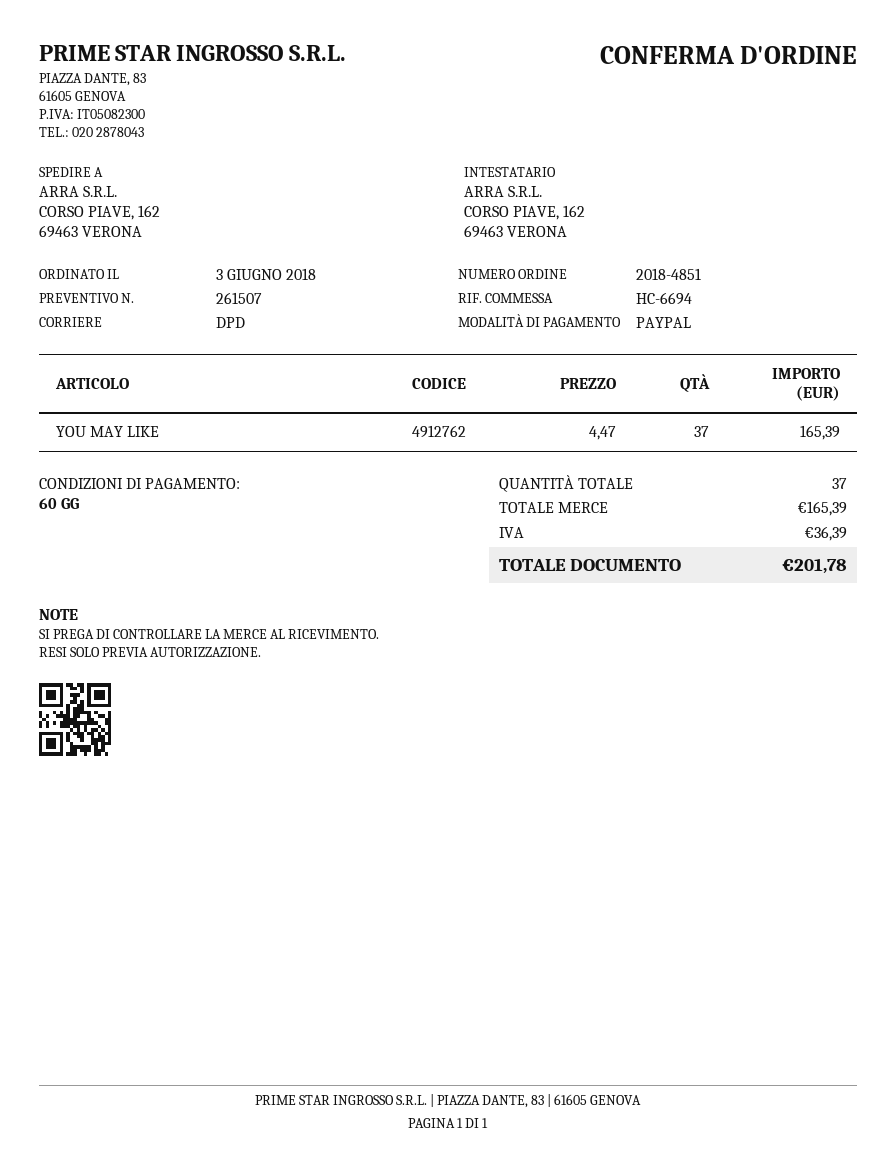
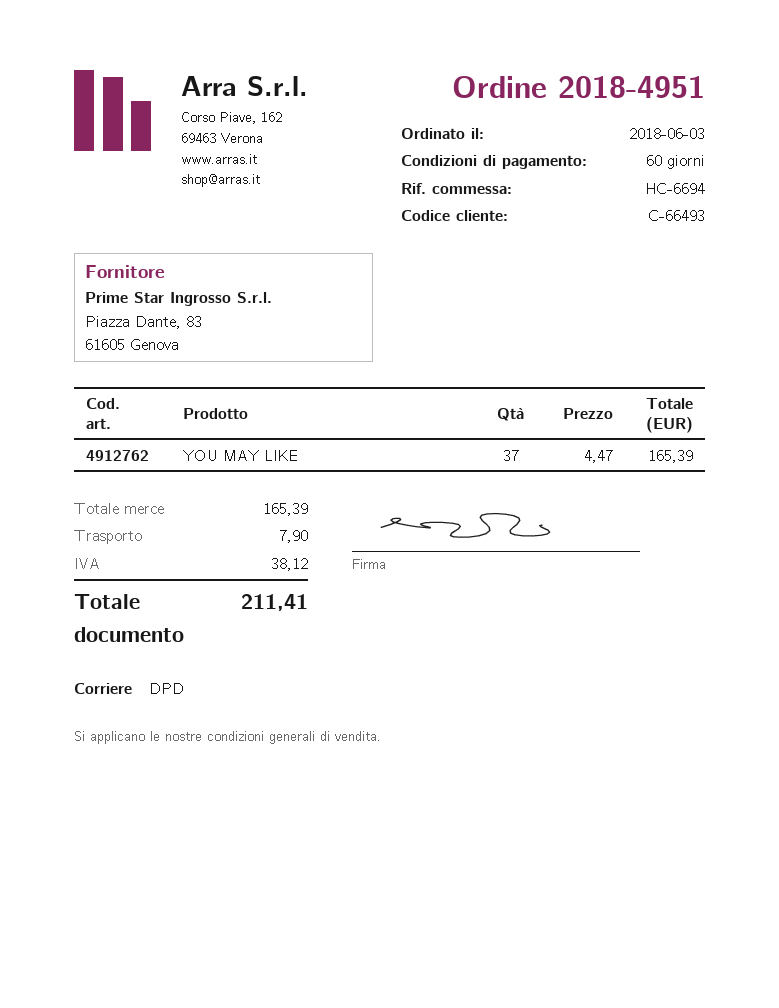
order number: 2018-4851 -> 2018-4951
shipping: none -> 7.90
tax: 36.39 -> 38.12
total: 201.78 -> 211.41

